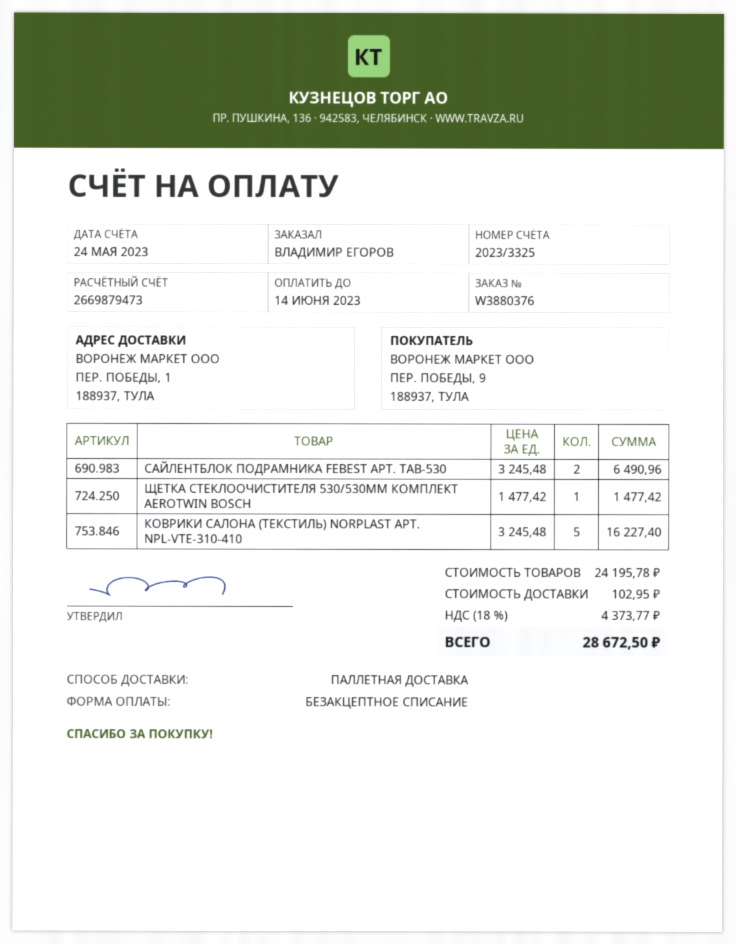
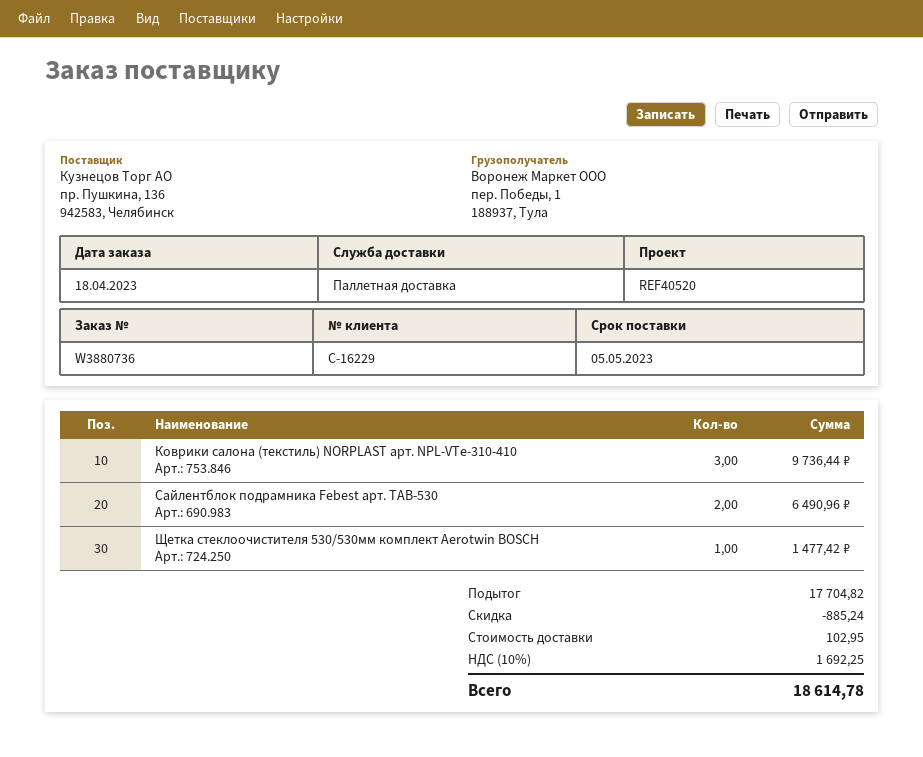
order number: W3880376 -> W3880736
КОВРИКИ САЛОНА (ТЕКСТИЛЬ) NORPLAST АРТ. NPL-VTE-310-410: 5 for 16227.40 -> 3 for 9736.44
subtotal: 24195.78 -> 17704.82
discount: none -> 885.24
tax: 18% = 4373.77 -> 10% = 1692.25
total: 28672.50 -> 18614.78

